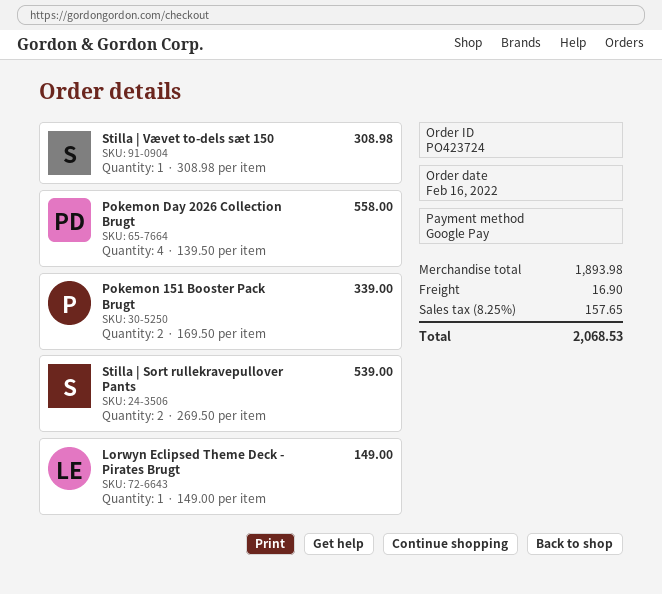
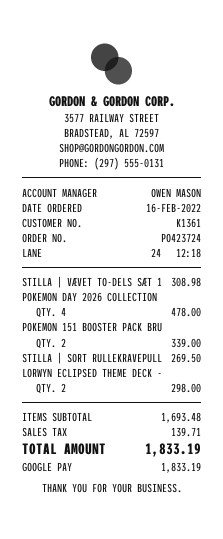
Pokemon Day 2026 Collection Brugt: 4 for 558.00 -> 4 for 478.00
Stilla | Sort rullekravepullover Pants: 2 for 539.00 -> 1 for 269.50
Lorwyn Eclipsed Theme Deck - Pirates Brugt: 1 for 149.00 -> 2 for 298.00
subtotal: 1893.98 -> 1693.48
shipping: 16.90 -> none
tax: 157.65 -> 139.71
total: 2068.53 -> 1833.19

